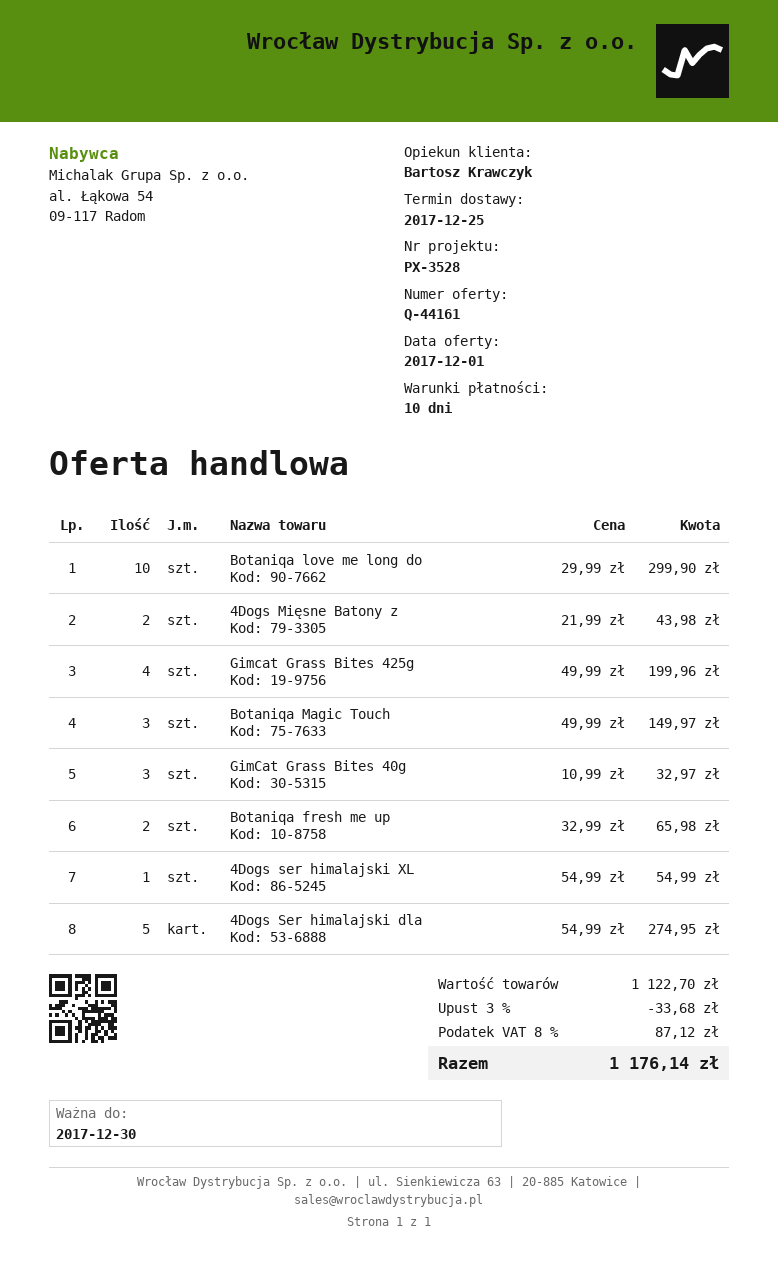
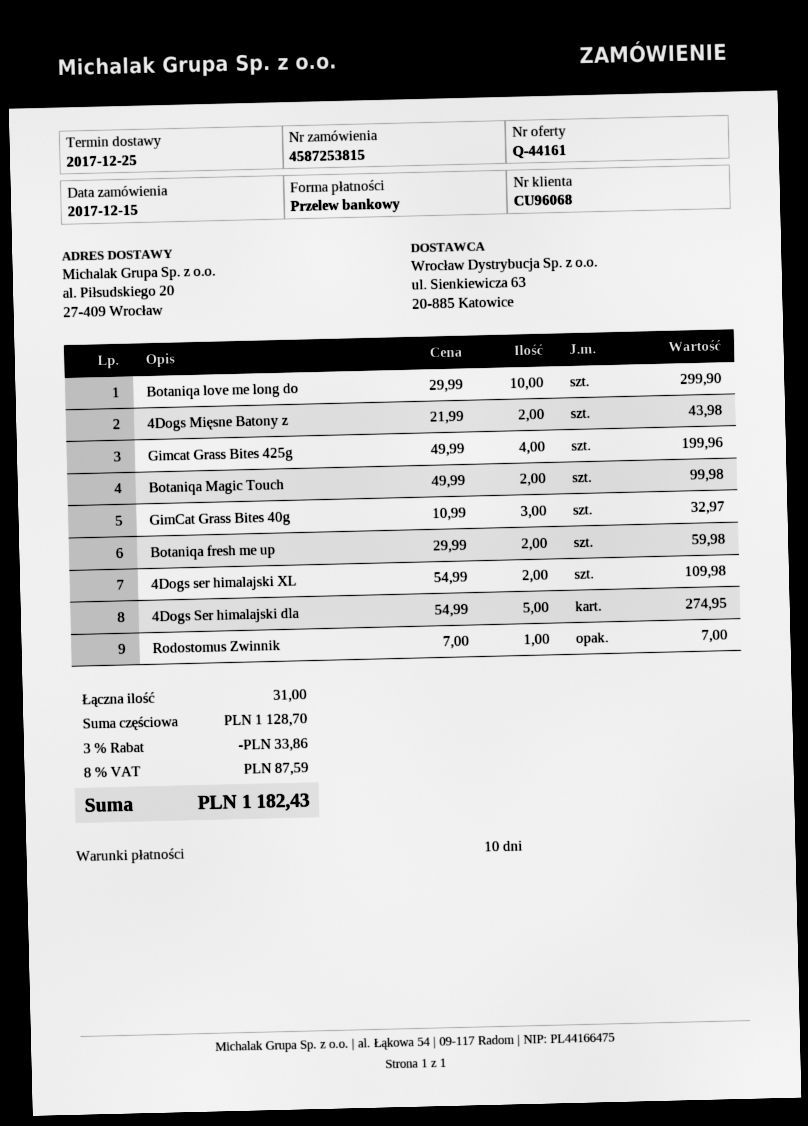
Botaniqa Magic Touch: 3 x 49.99 = 149.97 -> 2 x 49.99 = 99.98
Botaniqa fresh me up: 2 x 32.99 = 65.98 -> 2 x 29.99 = 59.98
4Dogs ser himalajski XL: 1 x 54.99 = 54.99 -> 2 x 54.99 = 109.98
Rodostomus Zwinnik: none -> 1 x 7.00 = 7.00
subtotal: 1122.70 -> 1128.70
discount: 3% = 33.68 -> 3% = 33.86
tax: 8% = 87.12 -> 8% = 87.59
total: 1176.14 -> 1182.43

